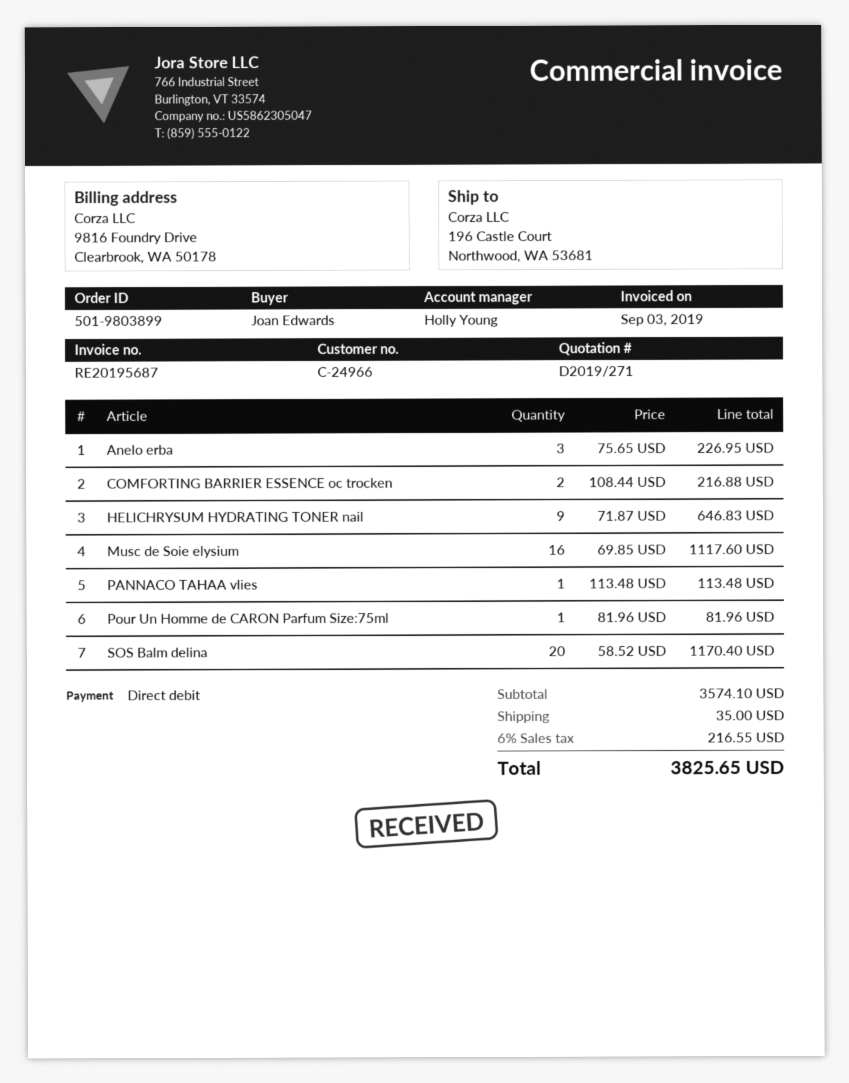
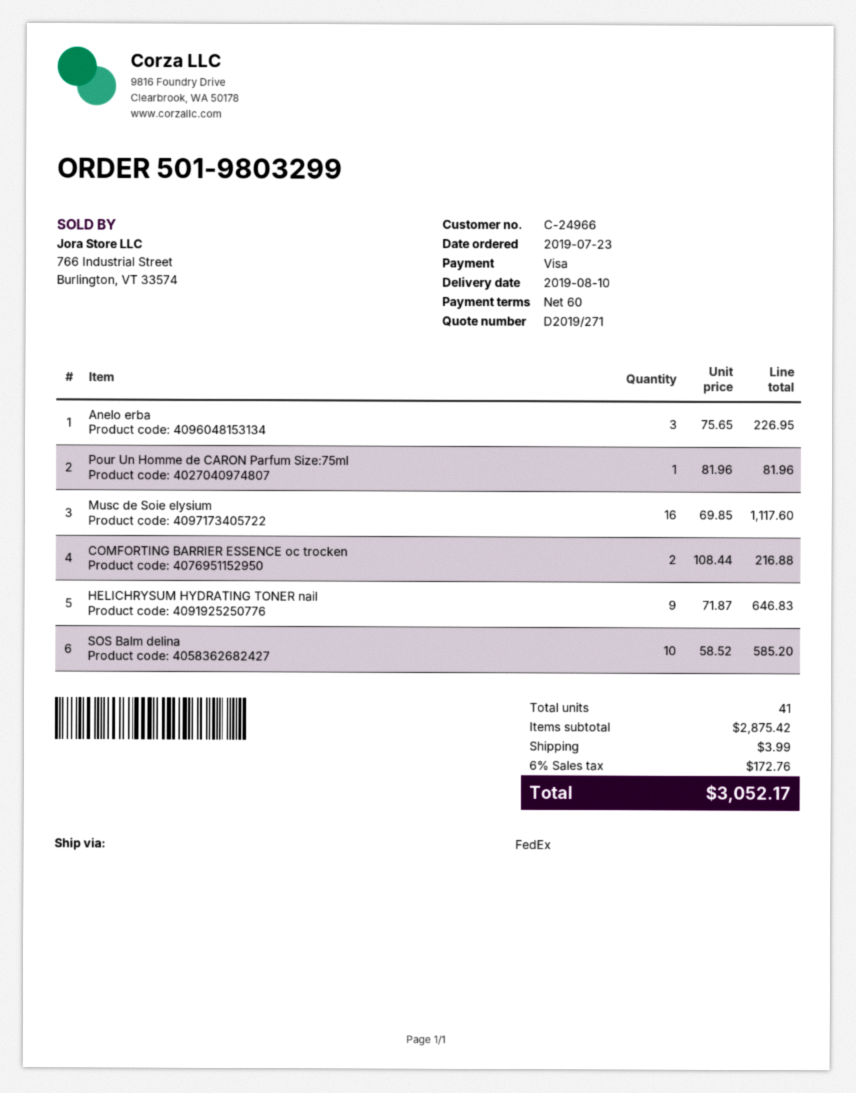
order number: 501-9803899 -> 501-9803299
payment method: direct debit -> Visa
PANNACO TAHAA vlies: 1 x 113.48 = 113.48 -> none
SOS Balm delina: 20 x 58.52 = 1170.40 -> 10 x 58.52 = 585.20
subtotal: 3574.10 -> 2875.42
shipping: 35.00 -> 3.99
tax: 6% = 216.55 -> 6% = 172.76
total: 3825.65 -> 3052.17

